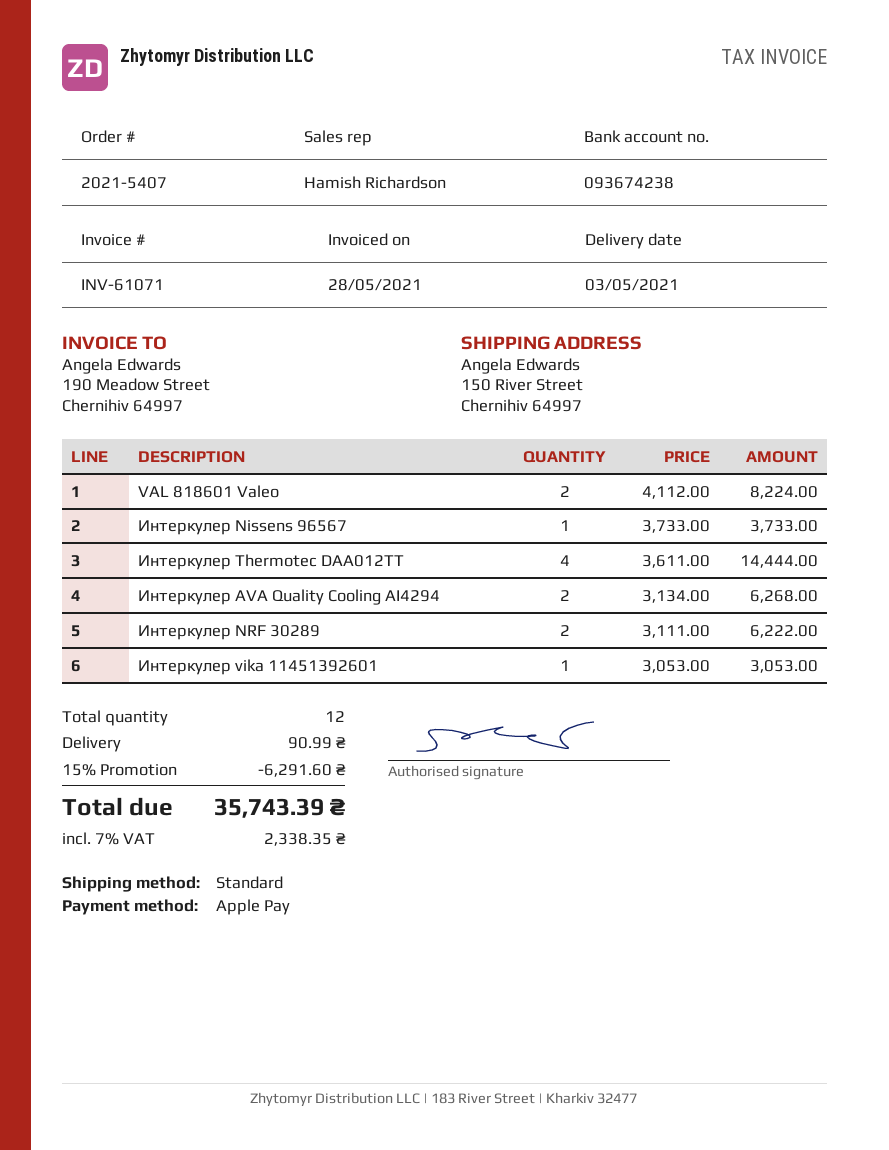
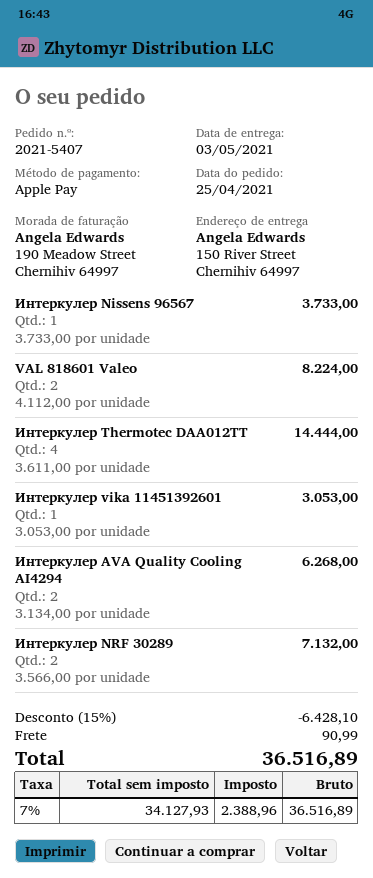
Интеркулер NRF 30289: 2 x 3111.00 = 6222.00 -> 2 x 3566.00 = 7132.00
discount: 15% = 6291.60 -> 15% = 6428.10
tax: 7% = 2338.35 -> 7% = 2388.96
total: 35743.39 -> 36516.89

